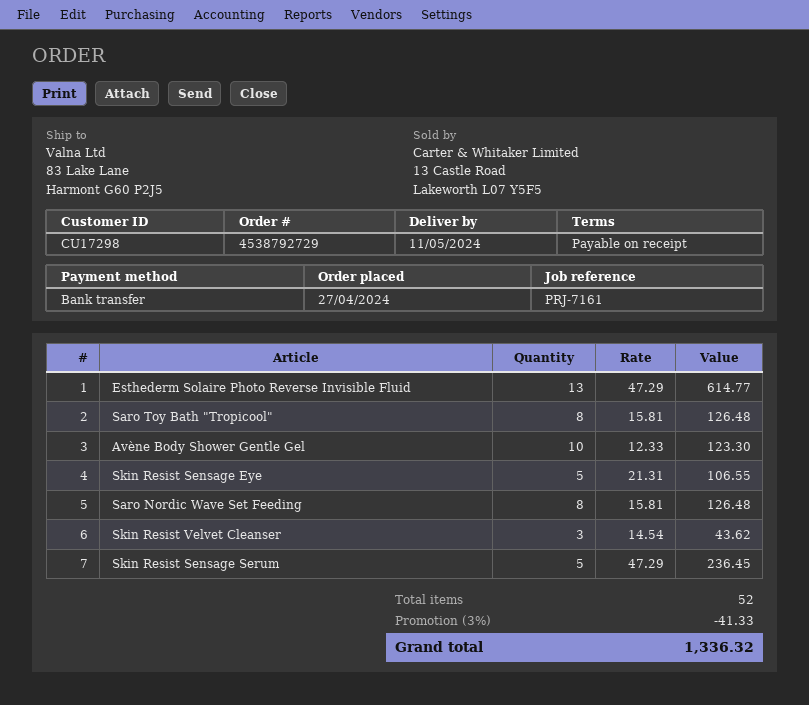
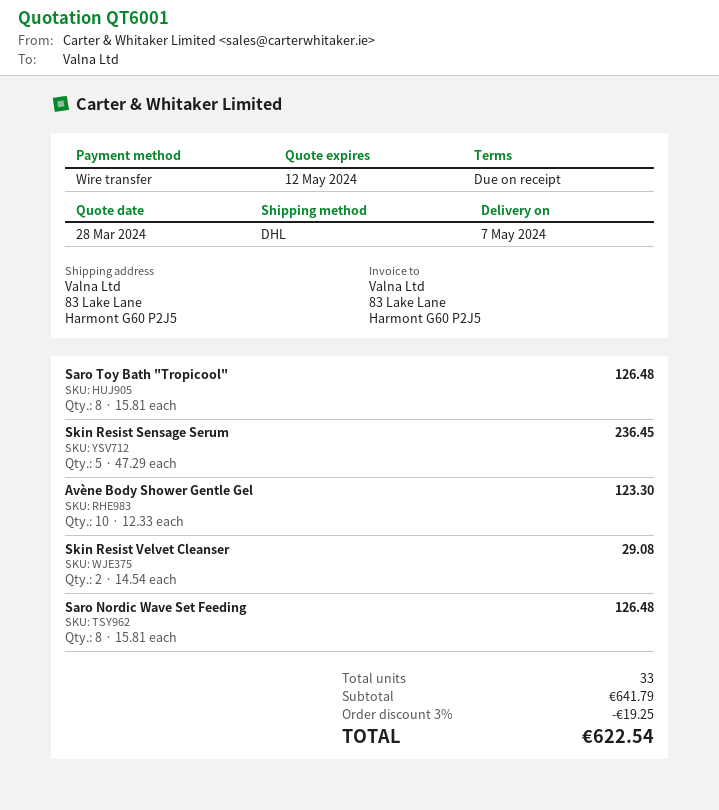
delivery date: 2024-05-11 -> 2024-05-07
Esthederm Solaire Photo Reverse Invisible Fluid: 13 x 47.29 = 614.77 -> none
Skin Resist Sensage Eye: 5 x 21.31 = 106.55 -> none
Skin Resist Velvet Cleanser: 3 x 14.54 = 43.62 -> 2 x 14.54 = 29.08
total quantity: 52 -> 33
discount: 3% = 41.33 -> 3% = 19.25
total: 1336.32 -> 622.54

